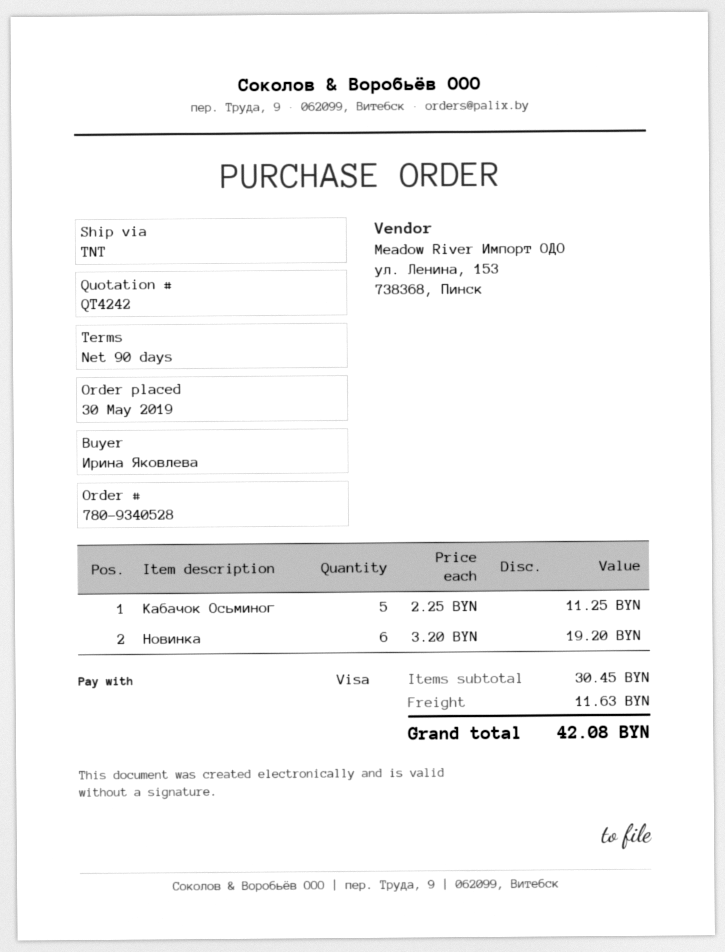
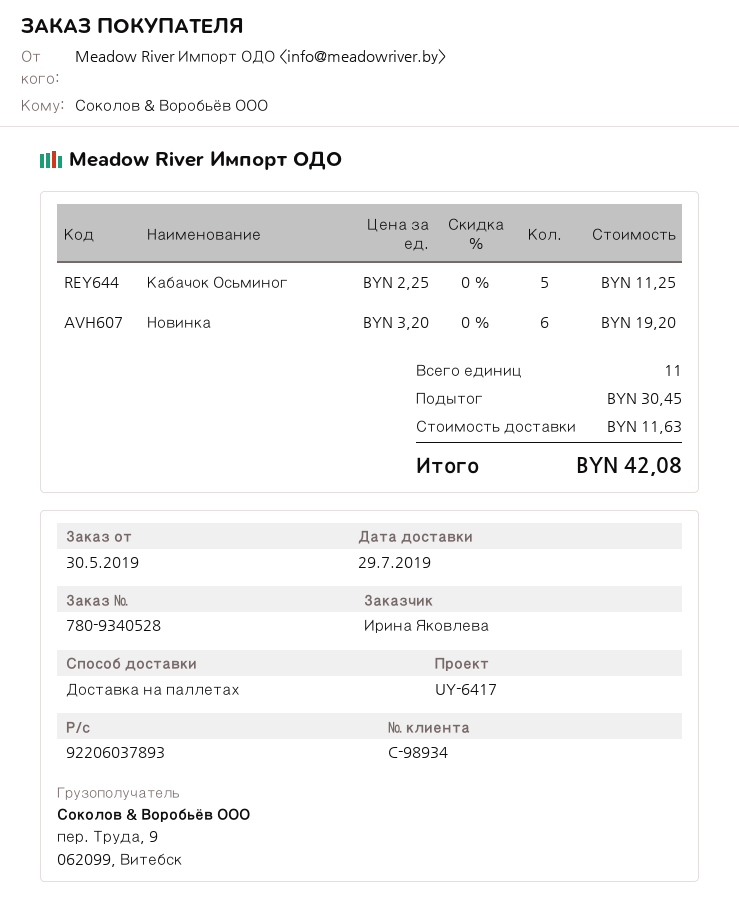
shipping method: TNT -> pallet freight

